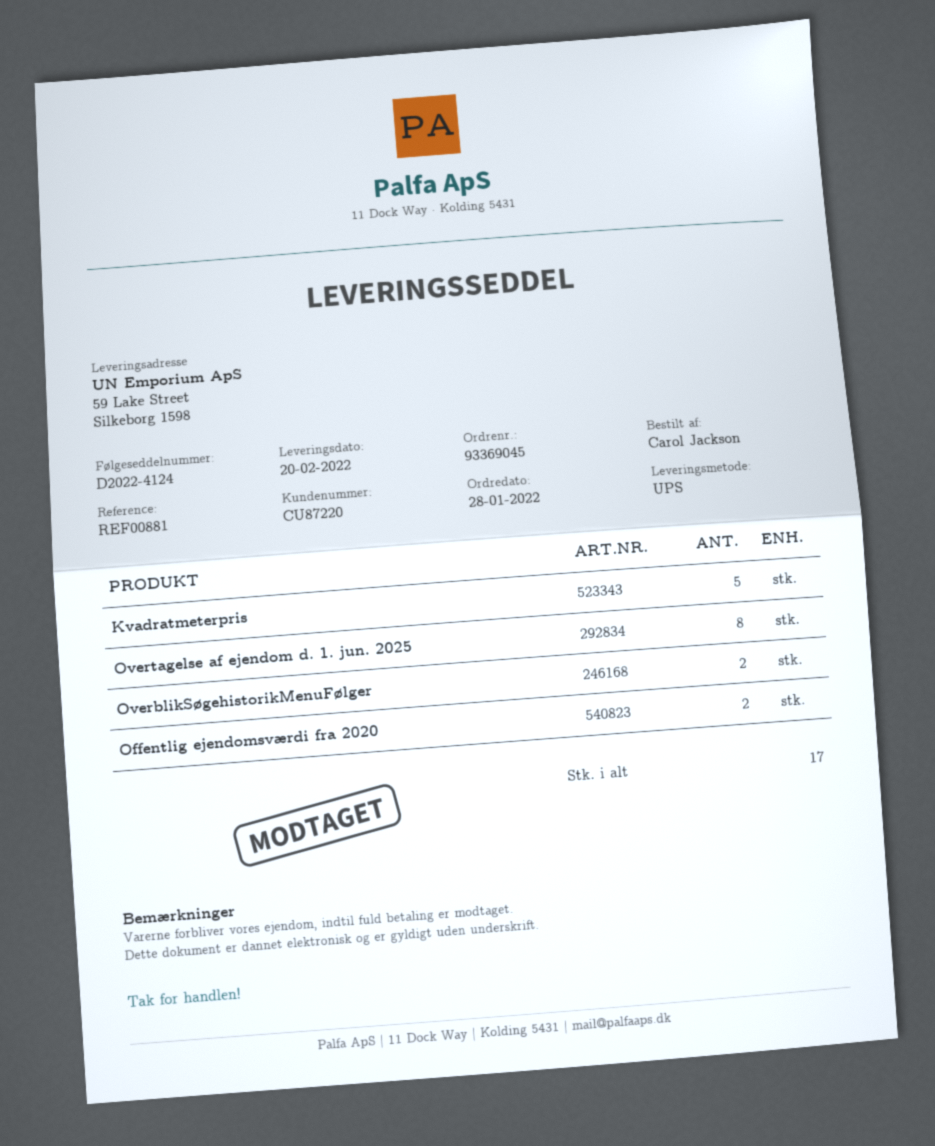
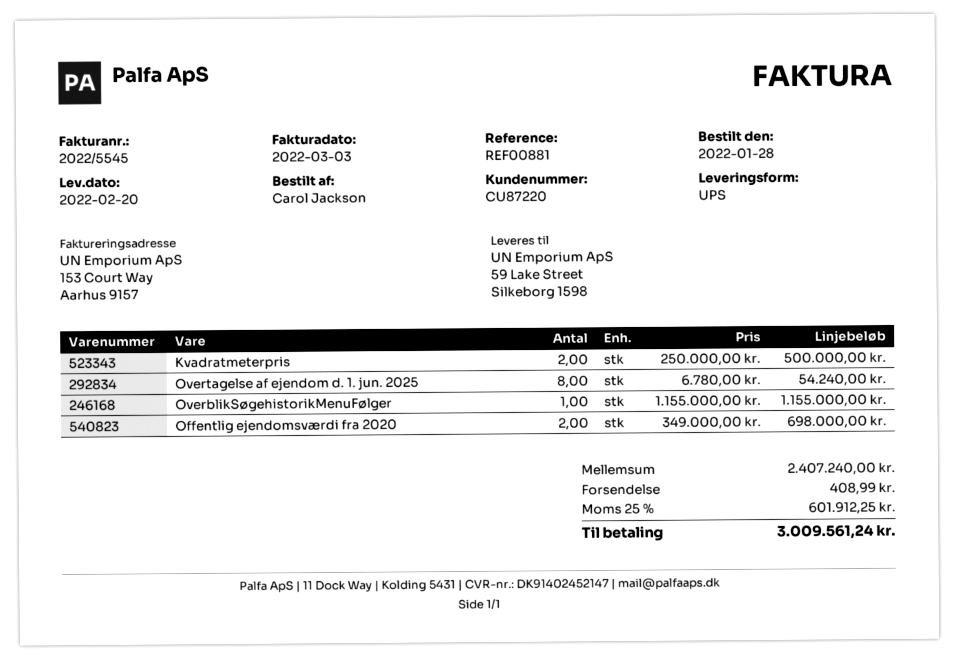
Kvadratmeterpris: 5 -> 2
OverblikSøgehistorikMenuFølger: 2 -> 1

